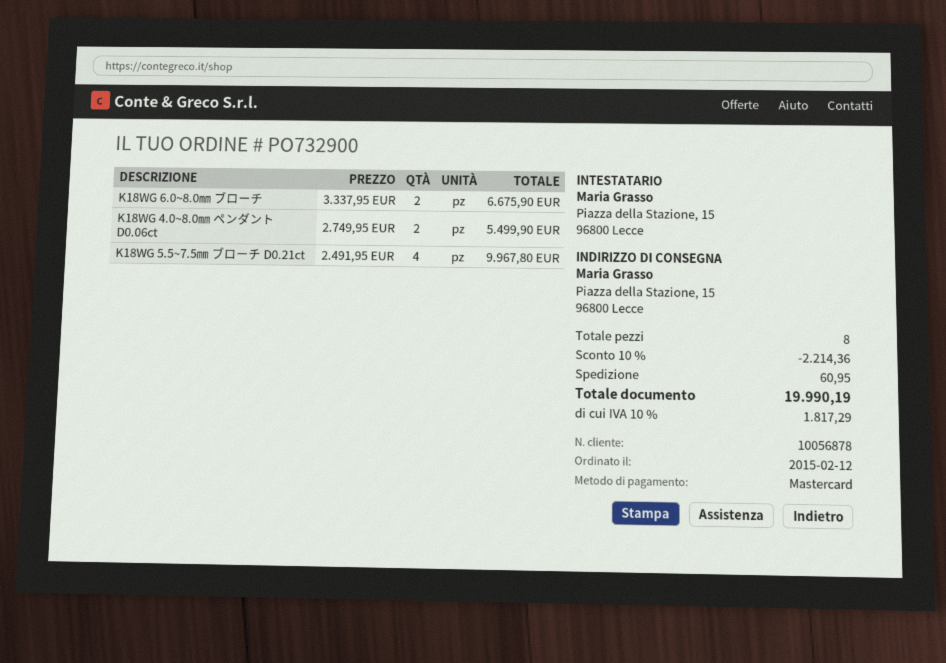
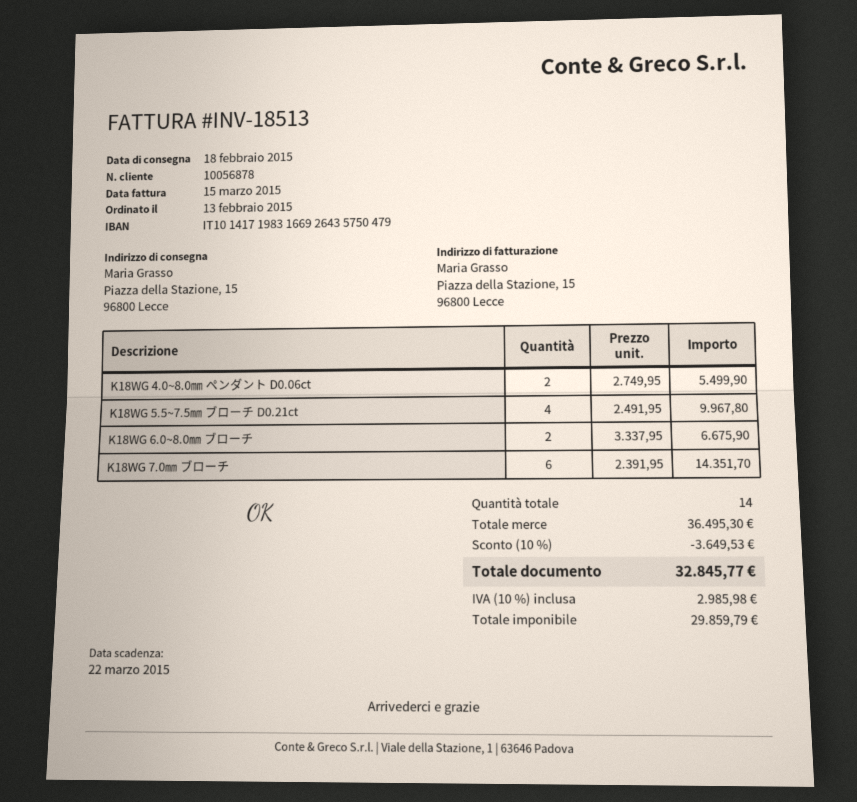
order date: 2015-02-12 -> 2015-02-13
K18WG 7.0㎜ ブローチ: none -> 6 x 2391.95 = 14351.70
total quantity: 8 -> 14
discount: 10% = 2214.36 -> 10% = 3649.53
shipping: 60.95 -> none
tax: 10% = 1817.29 -> 10% = 2985.98
total: 19990.19 -> 32845.77

